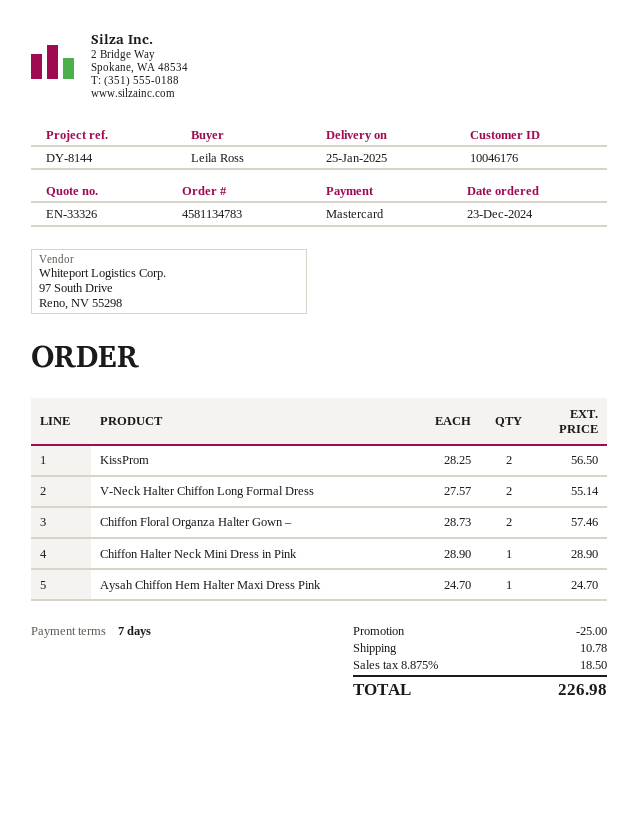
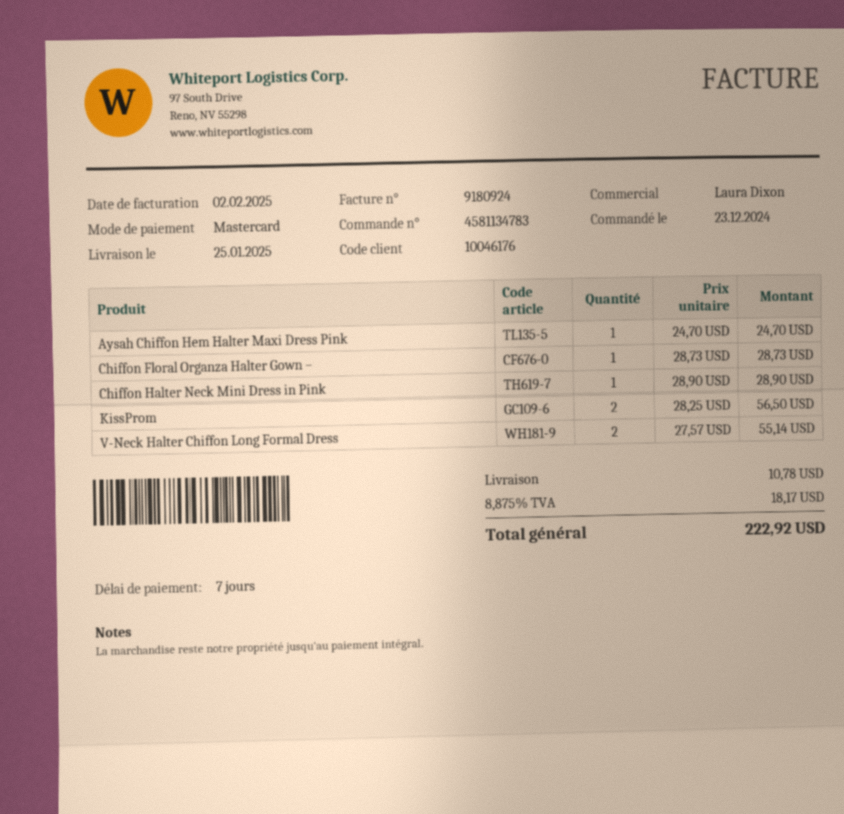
Chiffon Floral Organza Halter Gown –: 2 x 28.73 = 57.46 -> 1 x 28.73 = 28.73
discount: 25.00 -> none
tax: 8.875% = 18.50 -> 8.875% = 18.17
total: 226.98 -> 222.92

